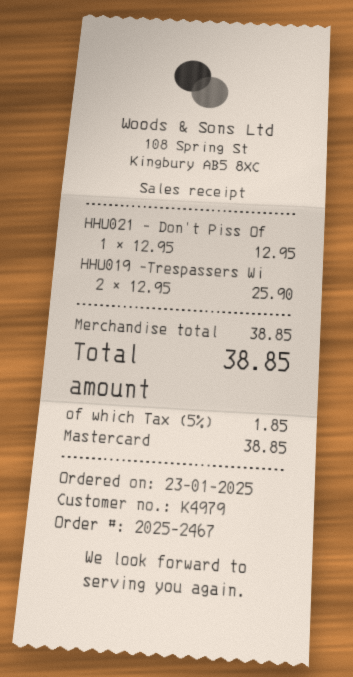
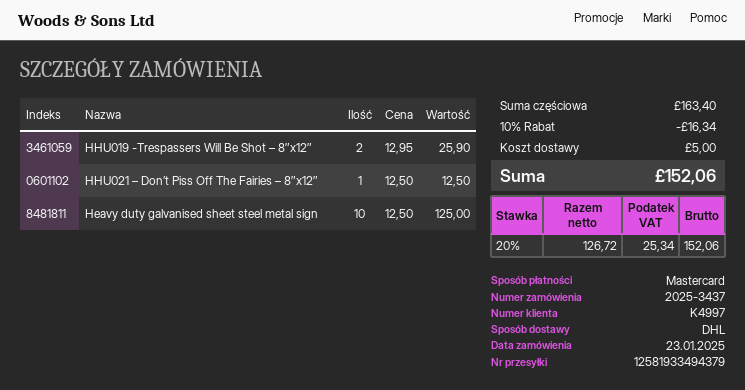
order number: 2025-2467 -> 2025-3437
customer number: K4979 -> K4997
HHU021 – Don’t Piss Of: 1 x 12.95 = 12.95 -> 1 x 12.50 = 12.50
Heavy duty galvanised sheet steel metal sign: none -> 10 x 12.50 = 125.00
subtotal: 38.85 -> 163.40
discount: none -> 10% = 16.34
shipping: none -> 5.00
tax: 5% = 1.85 -> 20% = 25.34
total: 38.85 -> 152.06

